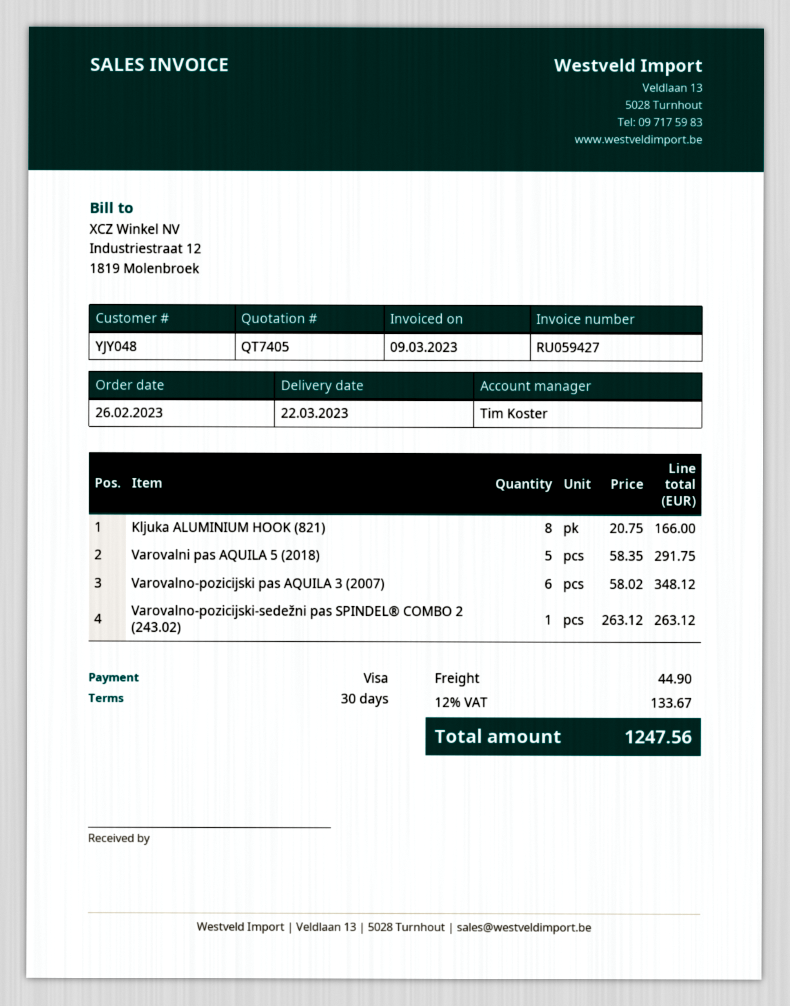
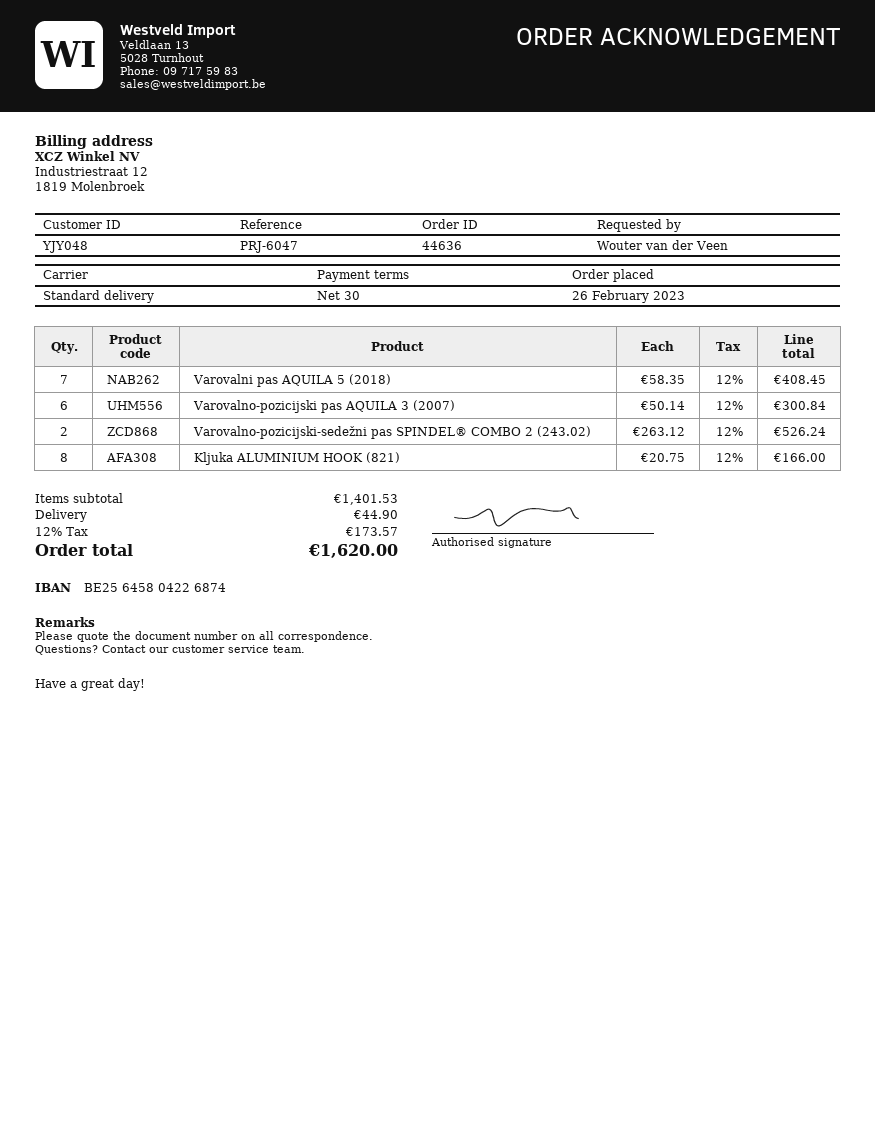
Varovalni pas AQUILA 5 (2018): 5 x 58.35 = 291.75 -> 7 x 58.35 = 408.45
Varovalno-pozicijski pas AQUILA 3 (2007): 6 x 58.02 = 348.12 -> 6 x 50.14 = 300.84
Varovalno-pozicijski-sedežni pas SPINDEL® COMBO 2 (243.02): 1 x 263.12 = 263.12 -> 2 x 263.12 = 526.24
tax: 12% = 133.67 -> 12% = 173.57
total: 1247.56 -> 1620.00

